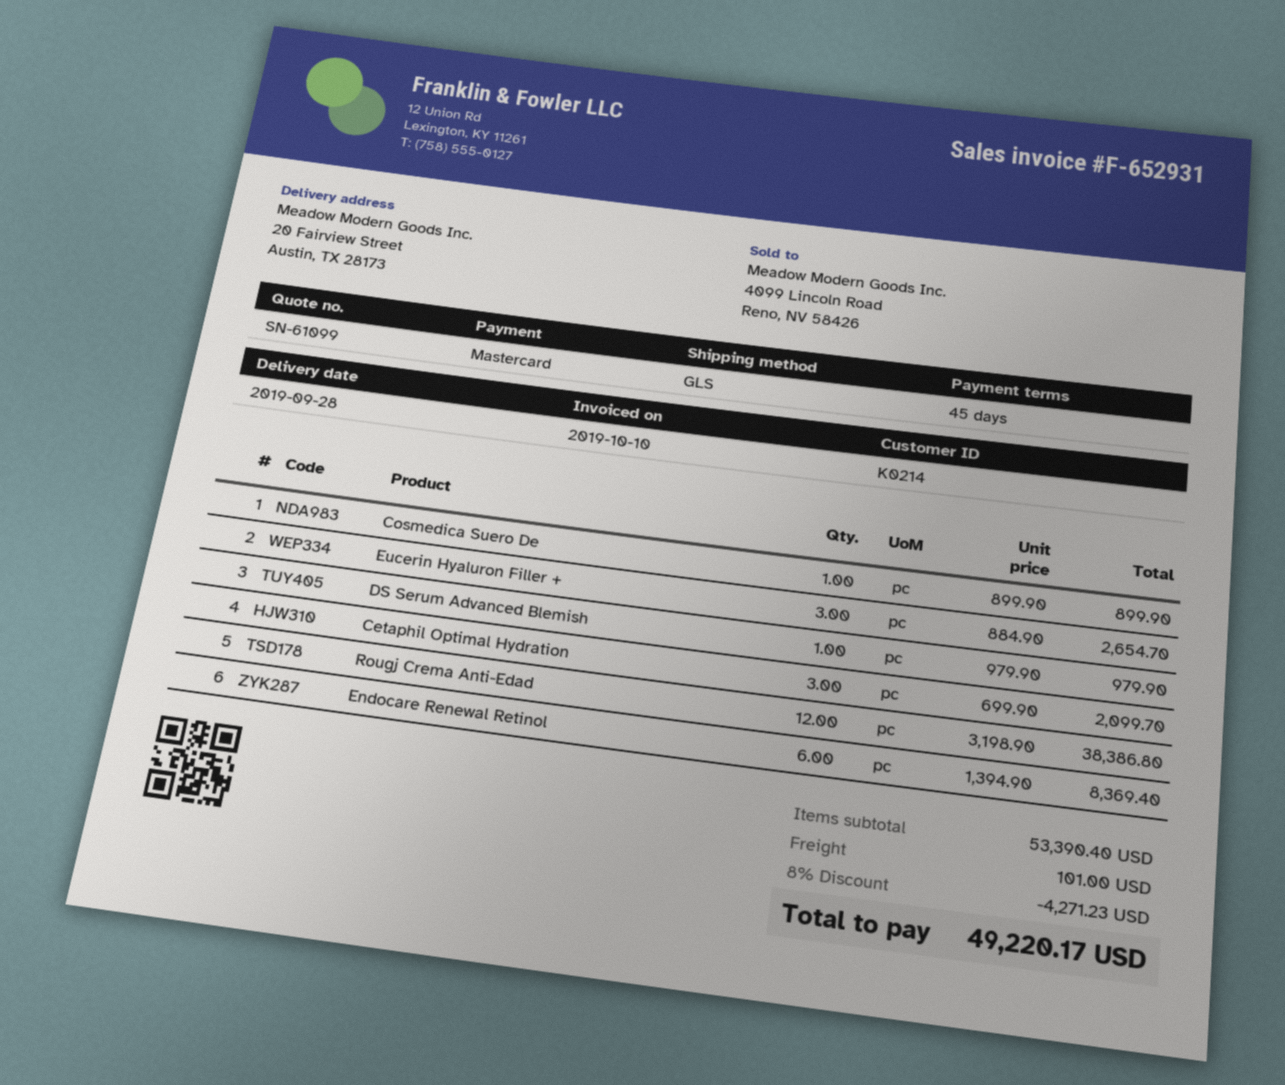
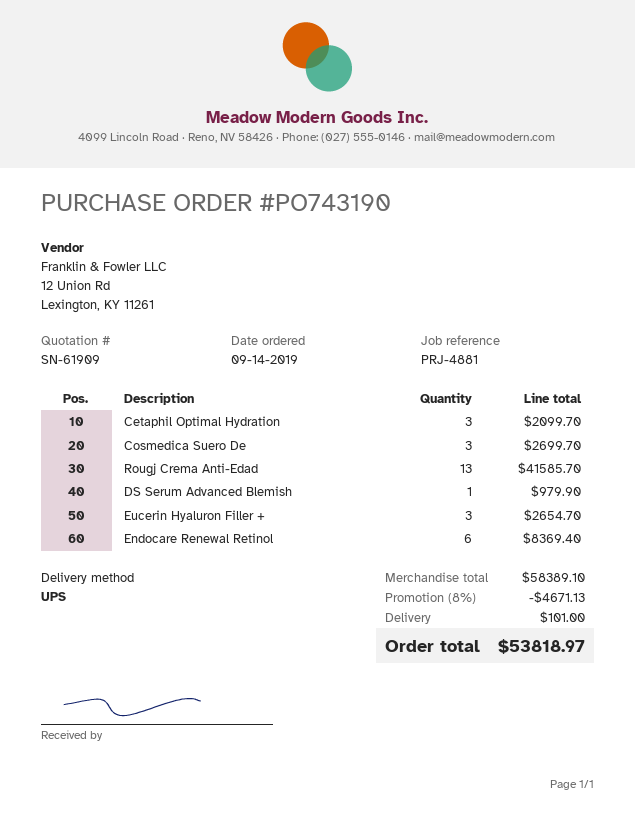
quote number: SN-61099 -> SN-61909
shipping method: GLS -> UPS
Cosmedica Suero De: 1 for 899.90 -> 3 for 2699.70
Rougj Crema Anti-Edad: 12 for 38386.80 -> 13 for 41585.70
subtotal: 53390.40 -> 58389.10
discount: 8% = 4271.23 -> 8% = 4671.13
total: 49220.17 -> 53818.97

